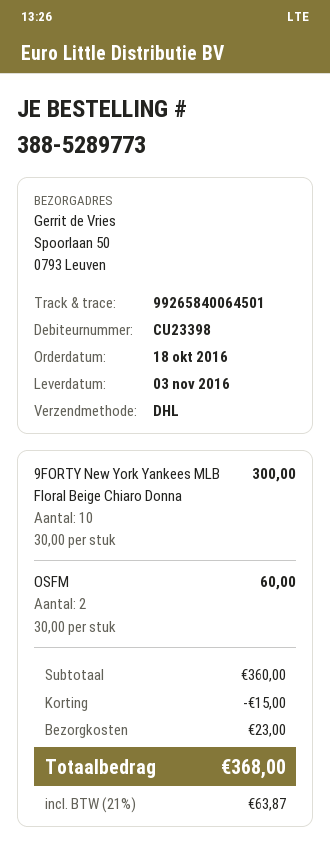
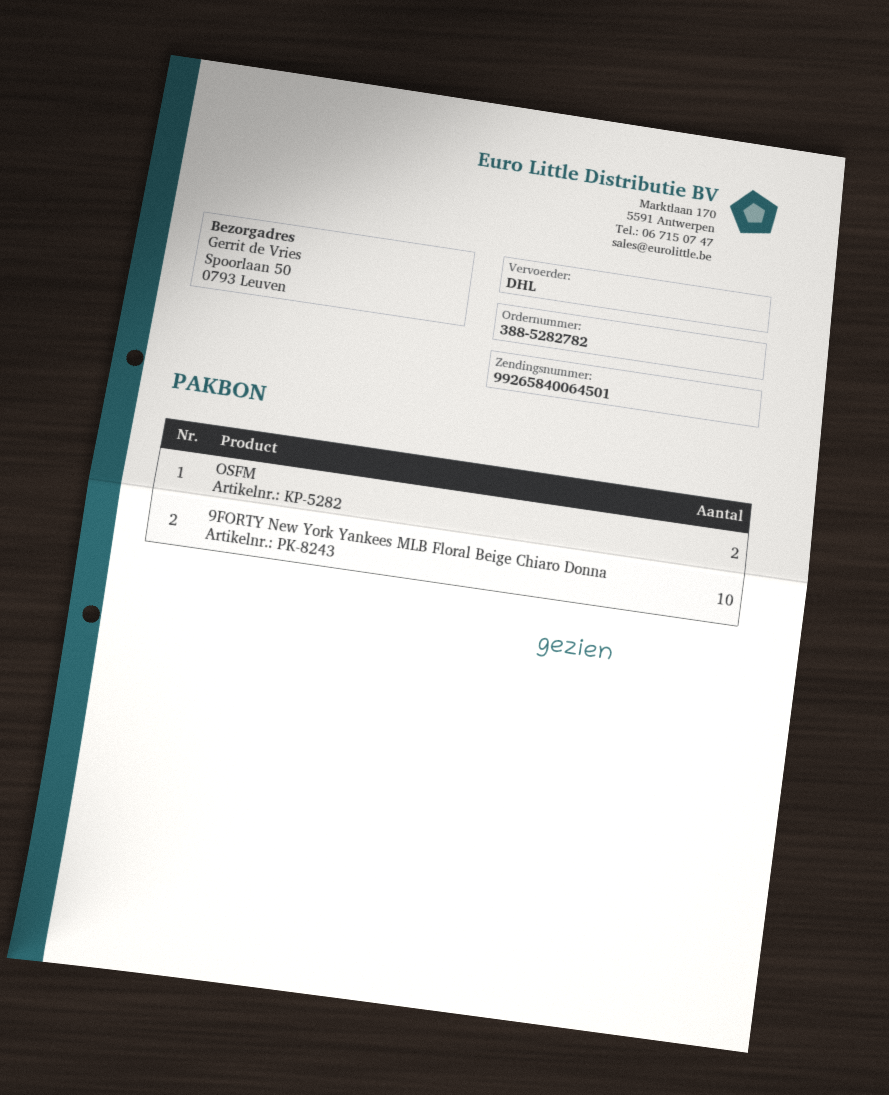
order number: 388-5289773 -> 388-5282782

